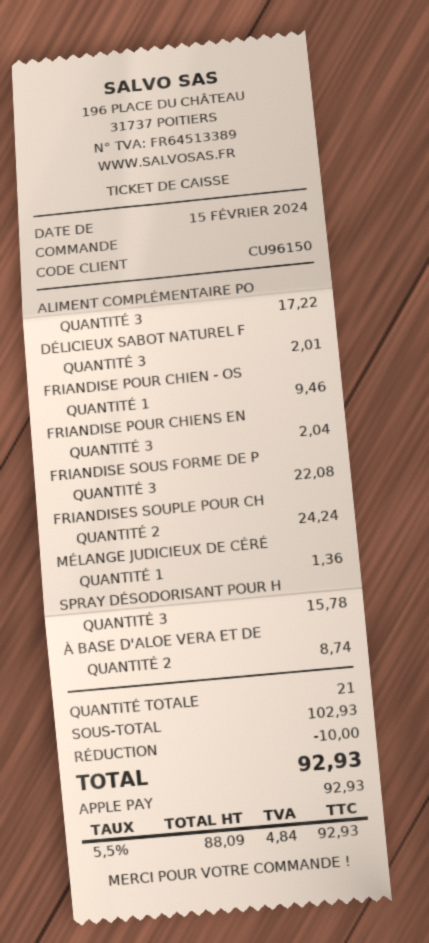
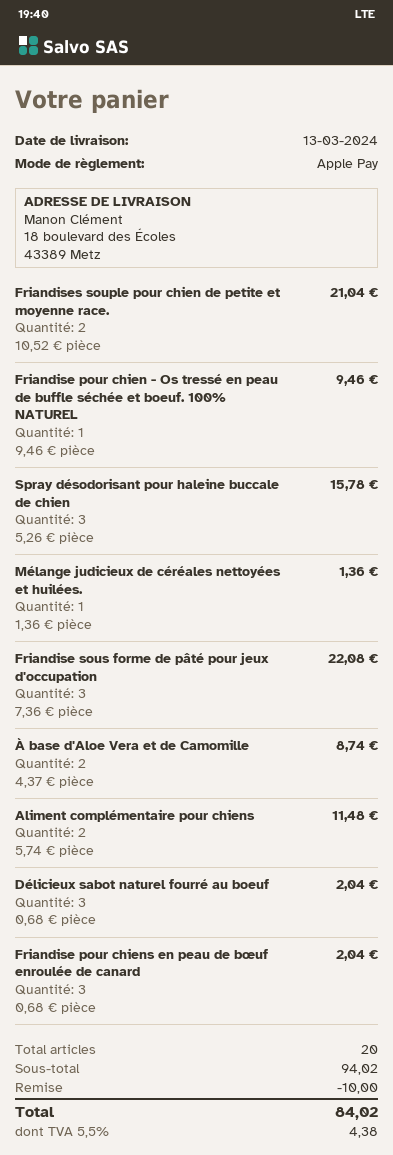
ALIMENT COMPLÉMENTAIRE PO: 3 for 17.22 -> 2 for 11.48
DÉLICIEUX SABOT NATUREL F: 3 for 2.01 -> 3 for 2.04
FRIANDISES SOUPLE POUR CH: 2 for 24.24 -> 2 for 21.04
total quantity: 21 -> 20
subtotal: 102.93 -> 94.02
tax: 5.5% = 4.84 -> 5.5% = 4.38
total: 92.93 -> 84.02

